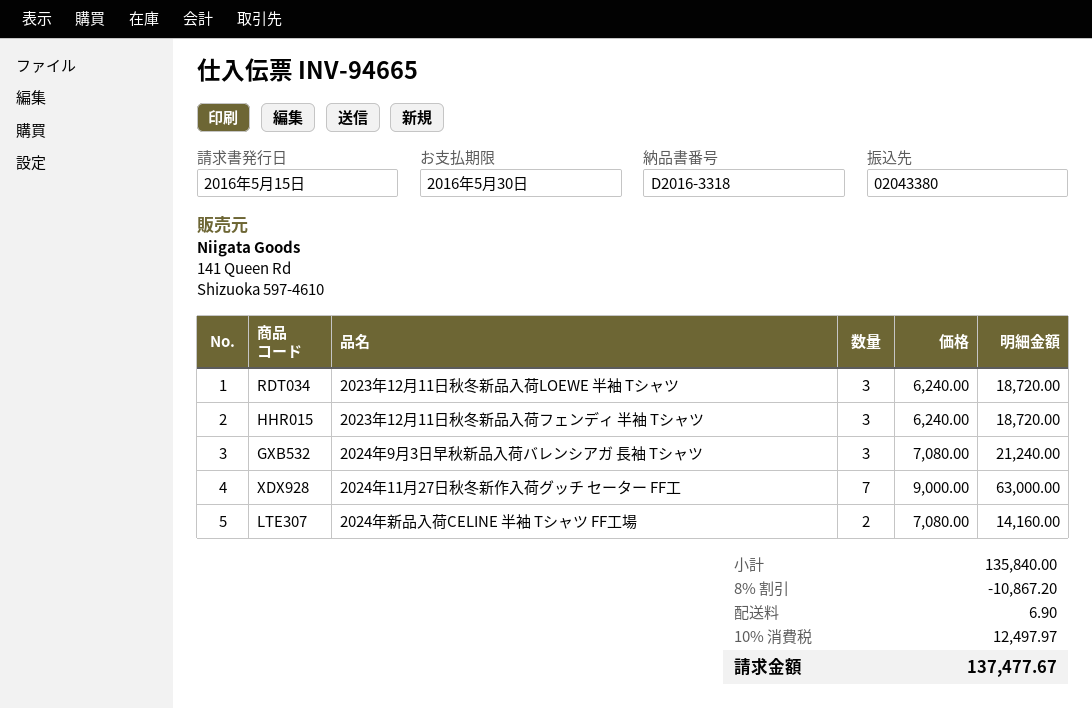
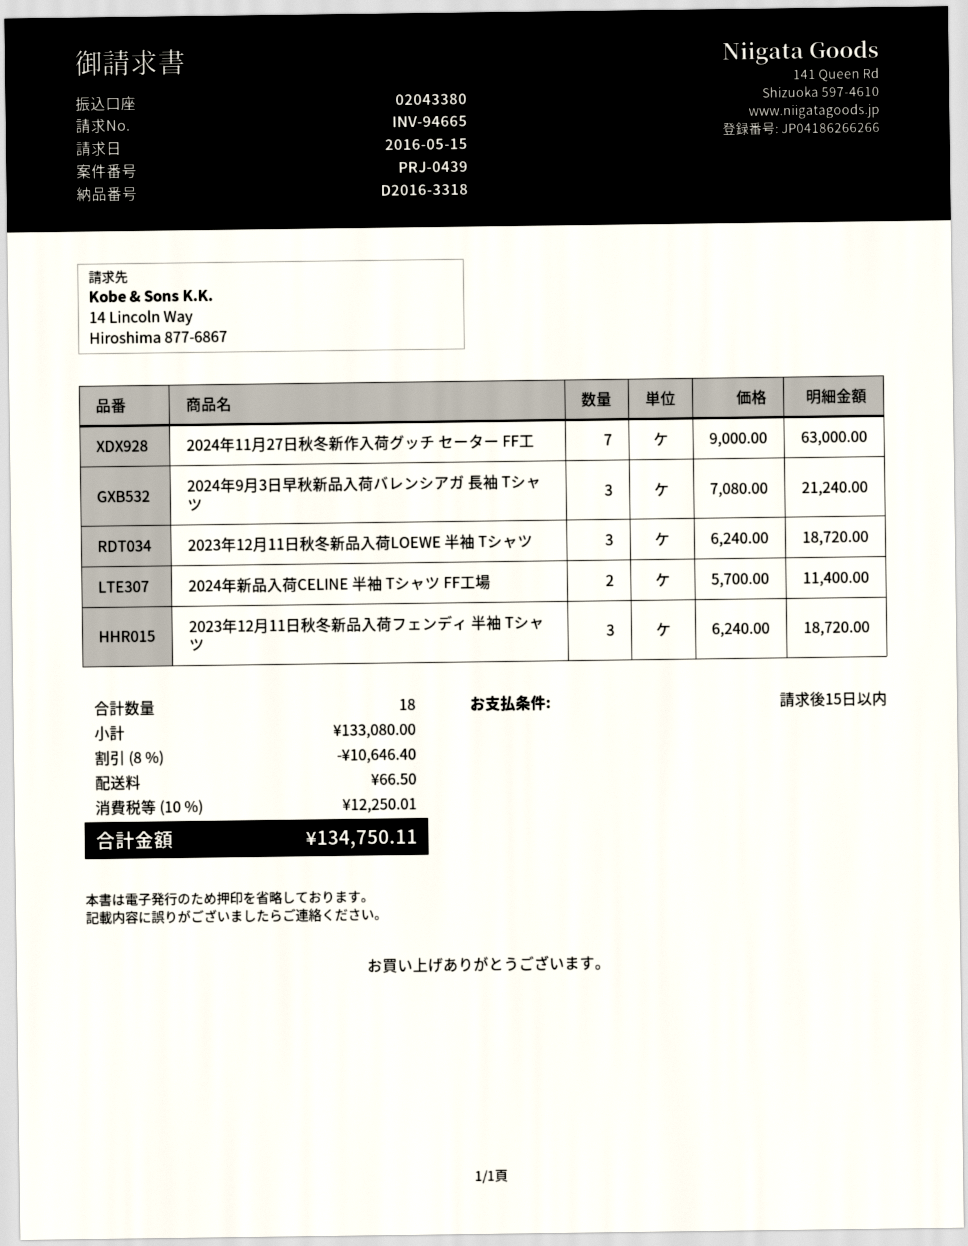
2024年新品入荷CELINE 半袖 Tシャツ FF工場: 2 x 7080.00 = 14160.00 -> 2 x 5700.00 = 11400.00
subtotal: 135840.00 -> 133080.00
discount: 8% = 10867.20 -> 8% = 10646.40
shipping: 6.90 -> 66.50
tax: 10% = 12497.97 -> 10% = 12250.01
total: 137477.67 -> 134750.11

